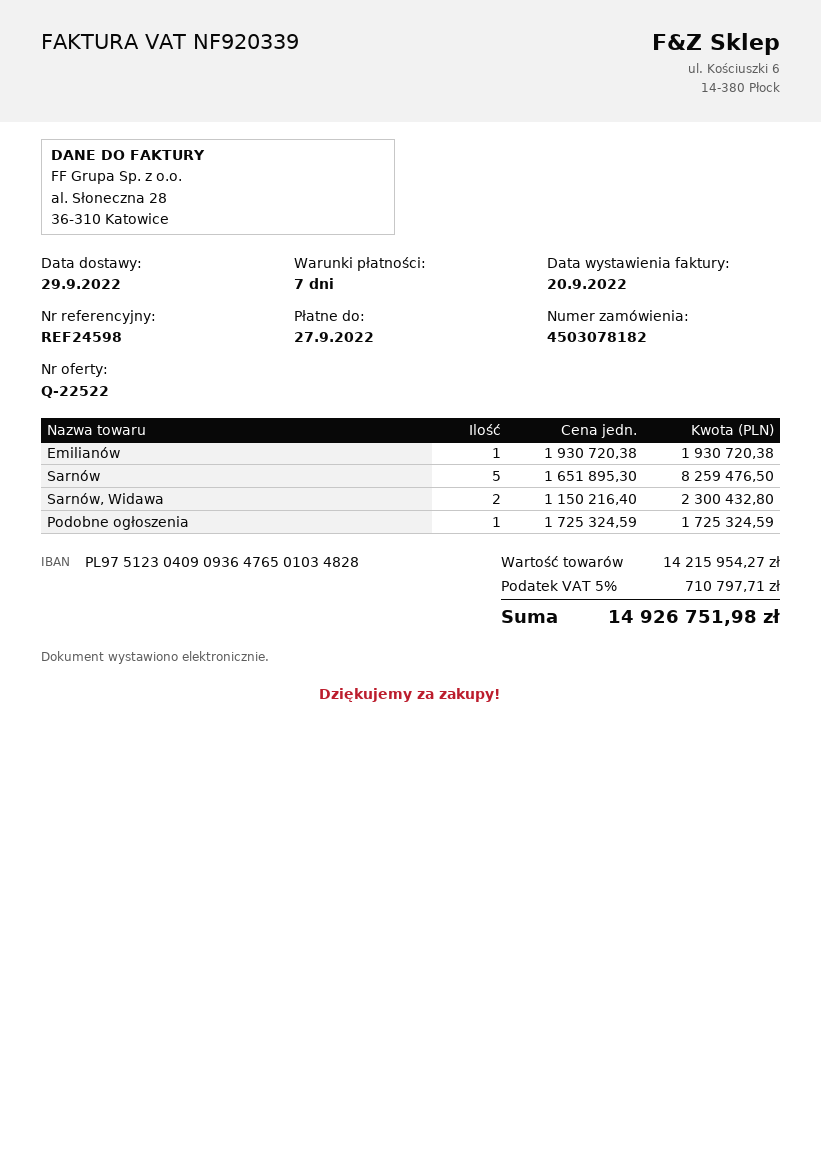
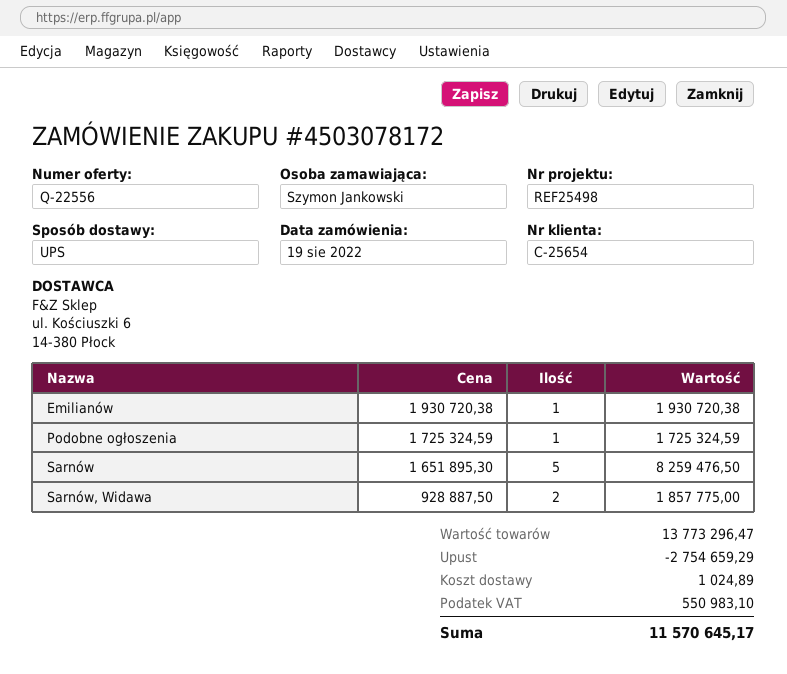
quote number: Q-22522 -> Q-22556
order number: 4503078182 -> 4503078172
reference: REF24598 -> REF25498
Sarnów, Widawa: 2 x 1150216.40 = 2300432.80 -> 2 x 928887.50 = 1857775.00
subtotal: 14215954.27 -> 13773296.47
discount: none -> 2754659.29
shipping: none -> 1024.89
tax: 710797.71 -> 550983.10
total: 14926751.98 -> 11570645.17

